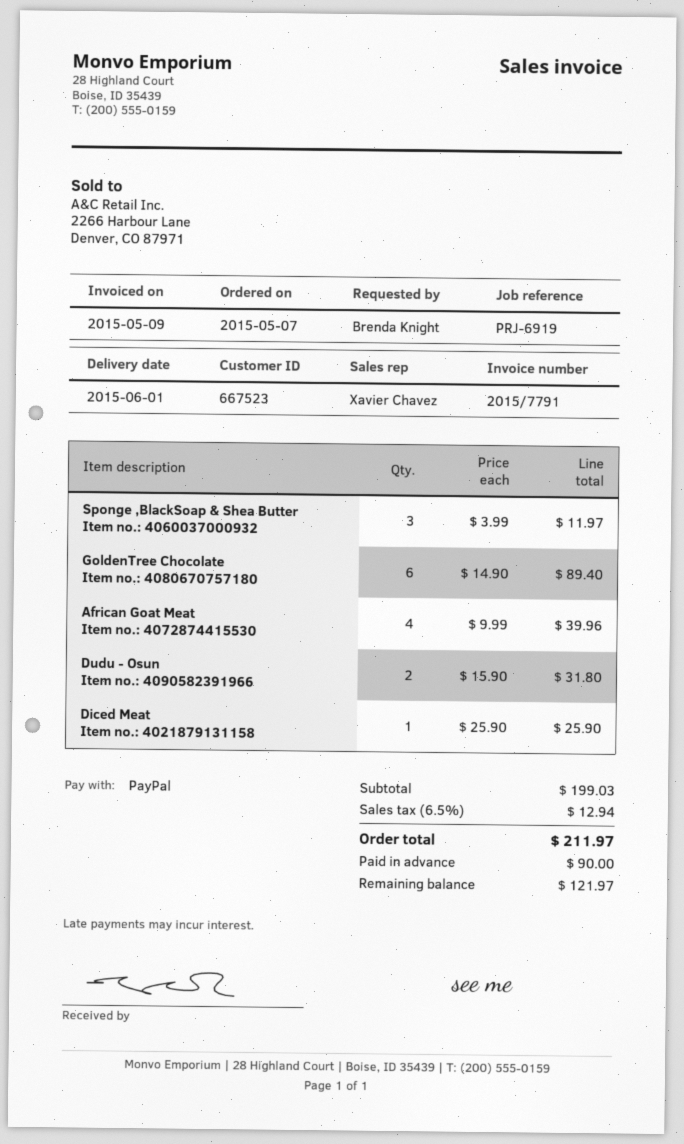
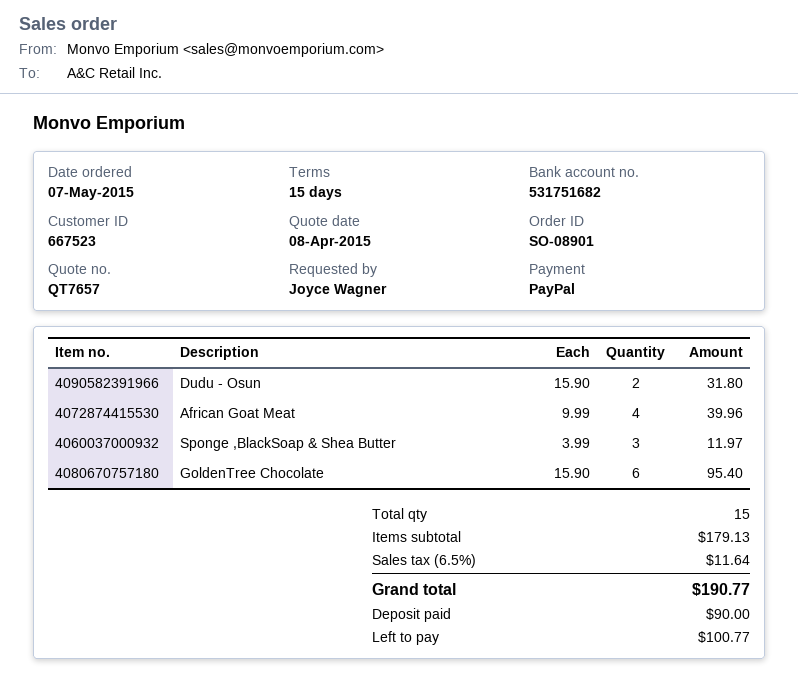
ordered by: Brenda Knight -> Joyce Wagner
GoldenTree Chocolate: 6 x 14.90 = 89.40 -> 6 x 15.90 = 95.40
Diced Meat: 1 x 25.90 = 25.90 -> none
subtotal: 199.03 -> 179.13
tax: 6.5% = 12.94 -> 6.5% = 11.64
total: 211.97 -> 190.77
balance: 121.97 -> 100.77

